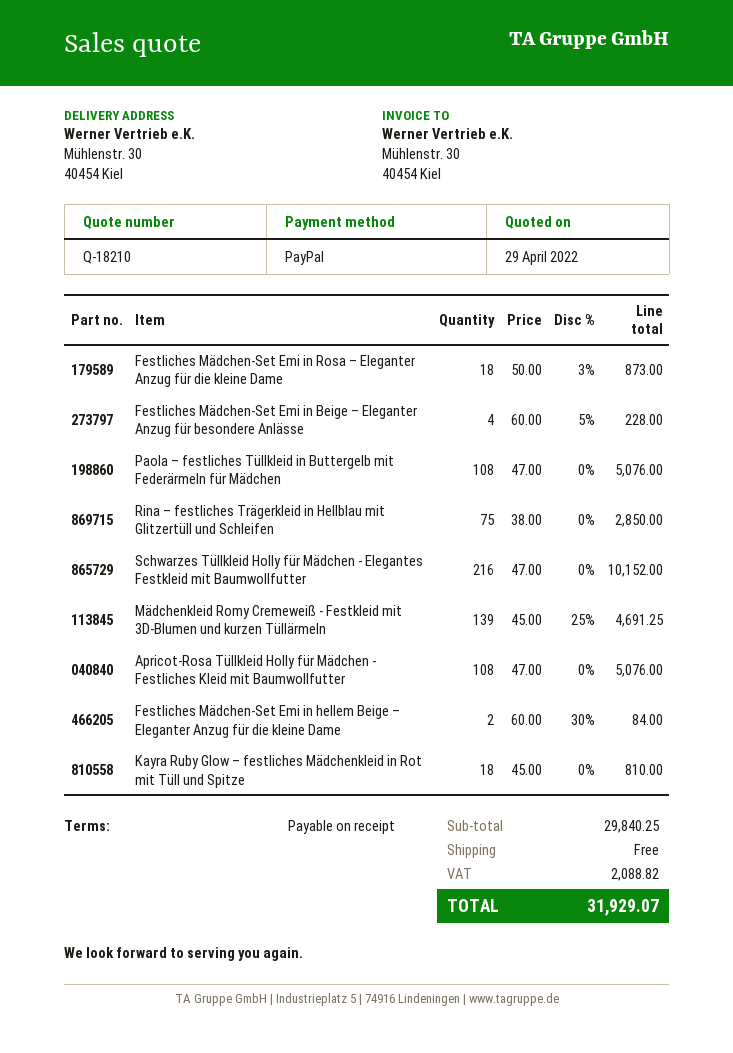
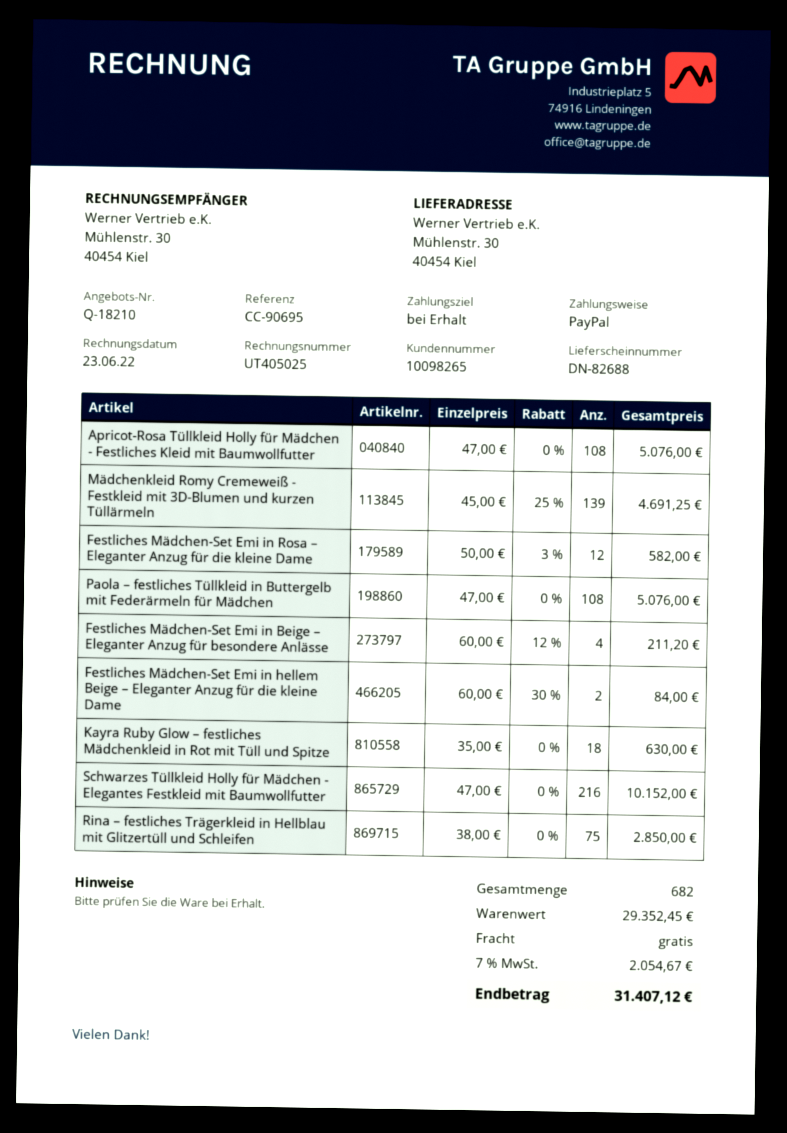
Festliches Mädchen-Set Emi in Rosa – Eleganter Anzug für die kleine Dame: 18 x 50.00 - 3% = 873.00 -> 12 x 50.00 - 3% = 582.00
Festliches Mädchen-Set Emi in Beige – Eleganter Anzug für besondere Anlässe: 4 x 60.00 - 5% = 228.00 -> 4 x 60.00 - 12% = 211.20
Kayra Ruby Glow – festliches Mädchenkleid in Rot mit Tüll und Spitze: 18 x 45.00 = 810.00 -> 18 x 35.00 = 630.00
subtotal: 29840.25 -> 29352.45
tax: 2088.82 -> 2054.67
total: 31929.07 -> 31407.12

